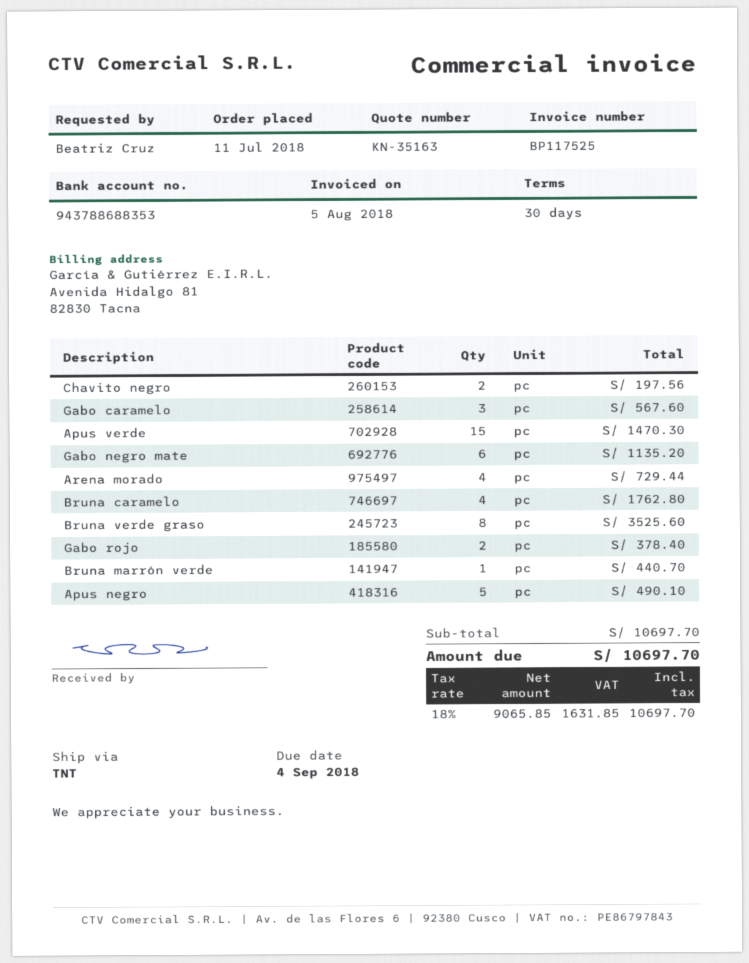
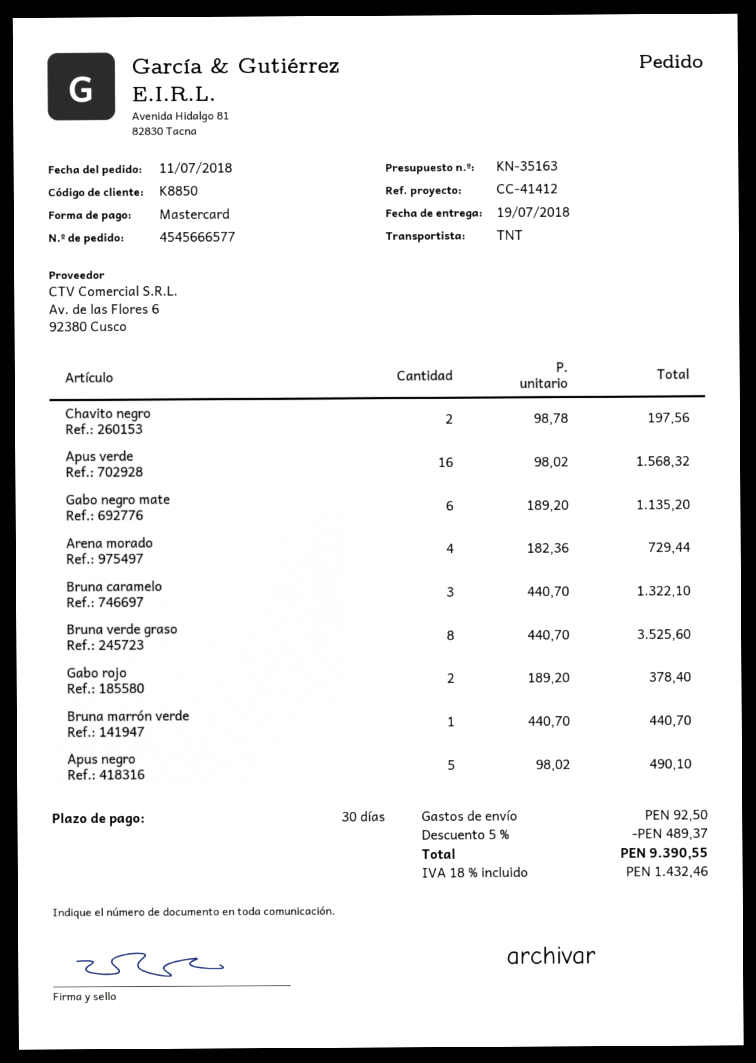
Gabo caramelo: 3 for 567.60 -> none
Apus verde: 15 for 1470.30 -> 16 for 1568.32
Bruna caramelo: 4 for 1762.80 -> 3 for 1322.10
discount: none -> 5% = 489.37
shipping: none -> 92.50
tax: 18% = 1631.85 -> 18% = 1432.46
total: 10697.70 -> 9390.55

